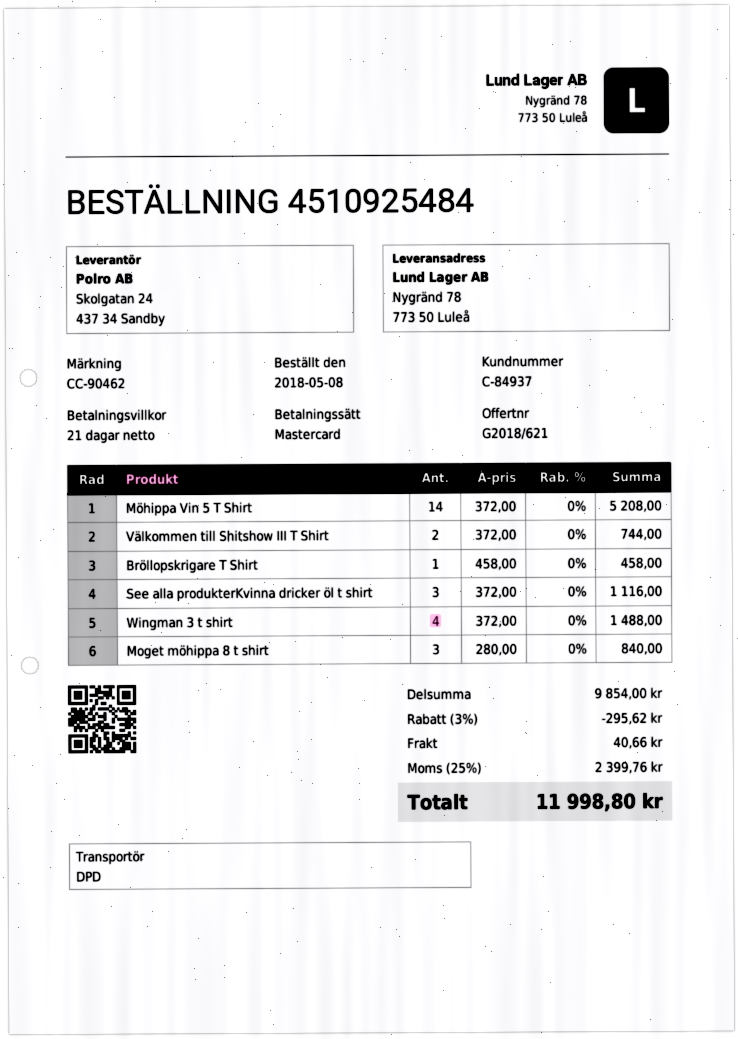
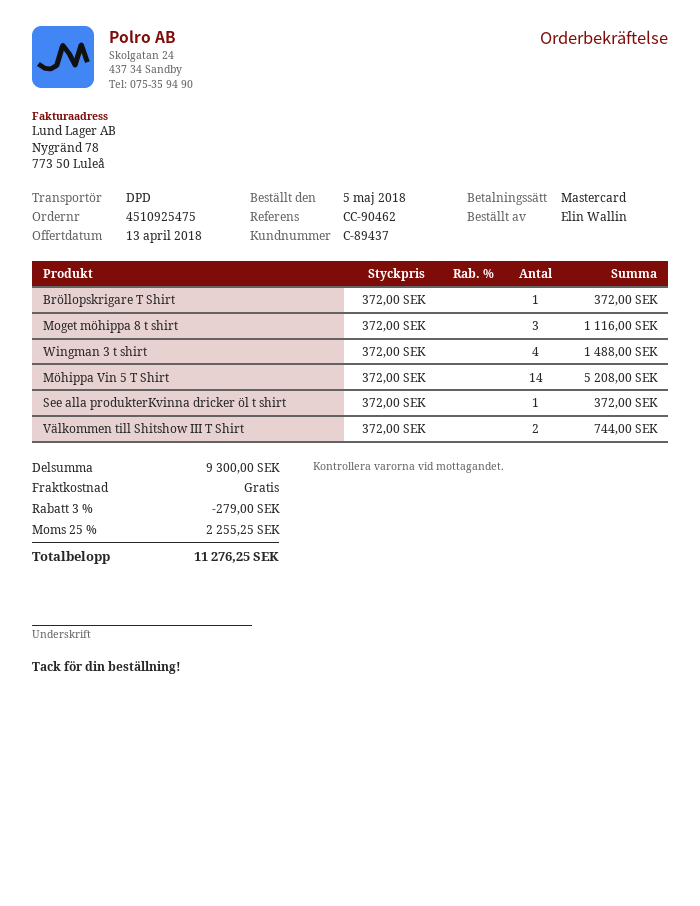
order number: 4510925484 -> 4510925475
order date: 2018-05-08 -> 2018-05-05
customer number: C-84937 -> C-89437
Bröllopskrigare T Shirt: 1 x 458.00 = 458.00 -> 1 x 372.00 = 372.00
See alla produkterKvinna dricker öl t shirt: 3 x 372.00 = 1116.00 -> 1 x 372.00 = 372.00
Moget möhippa 8 t shirt: 3 x 280.00 = 840.00 -> 3 x 372.00 = 1116.00
subtotal: 9854.00 -> 9300.00
discount: 3% = 295.62 -> 3% = 279.00
shipping: 40.66 -> 0.00
tax: 25% = 2399.76 -> 25% = 2255.25
total: 11998.80 -> 11276.25

